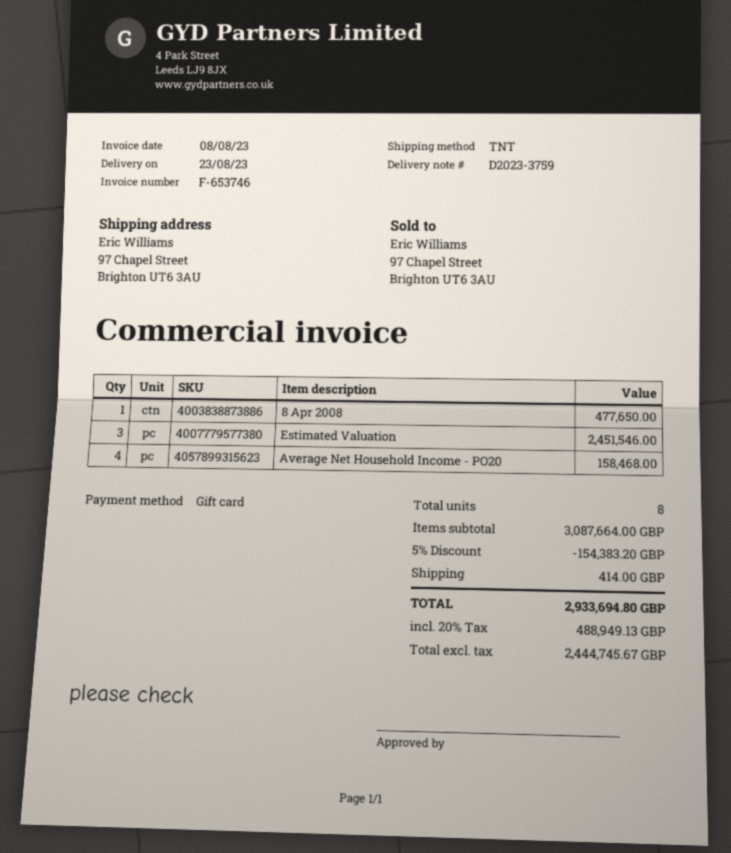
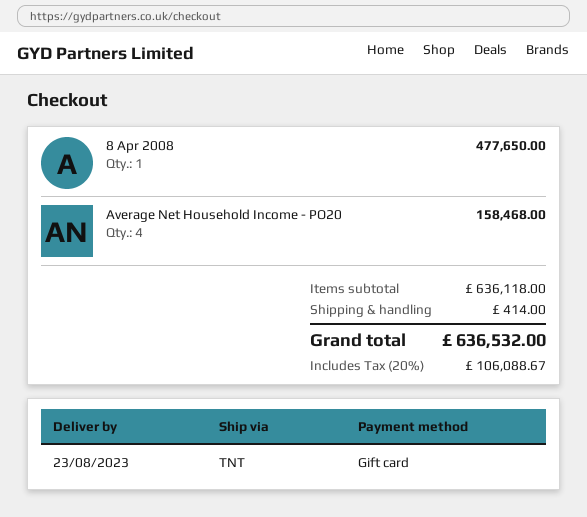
Estimated Valuation: 3 for 2451546.00 -> none
subtotal: 3087664.00 -> 636118.00
discount: 5% = 154383.20 -> none
tax: 20% = 488949.13 -> 20% = 106088.67
total: 2933694.80 -> 636532.00

